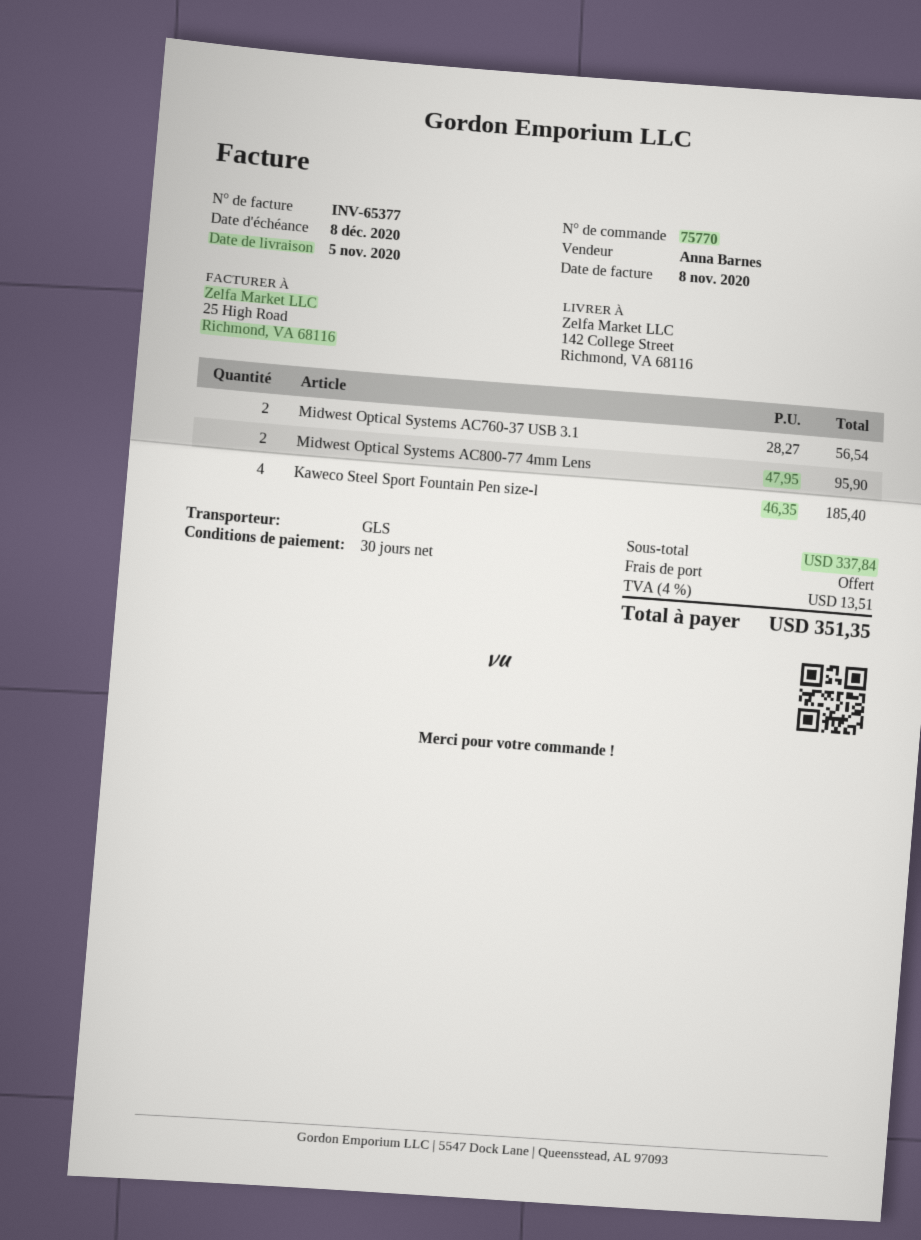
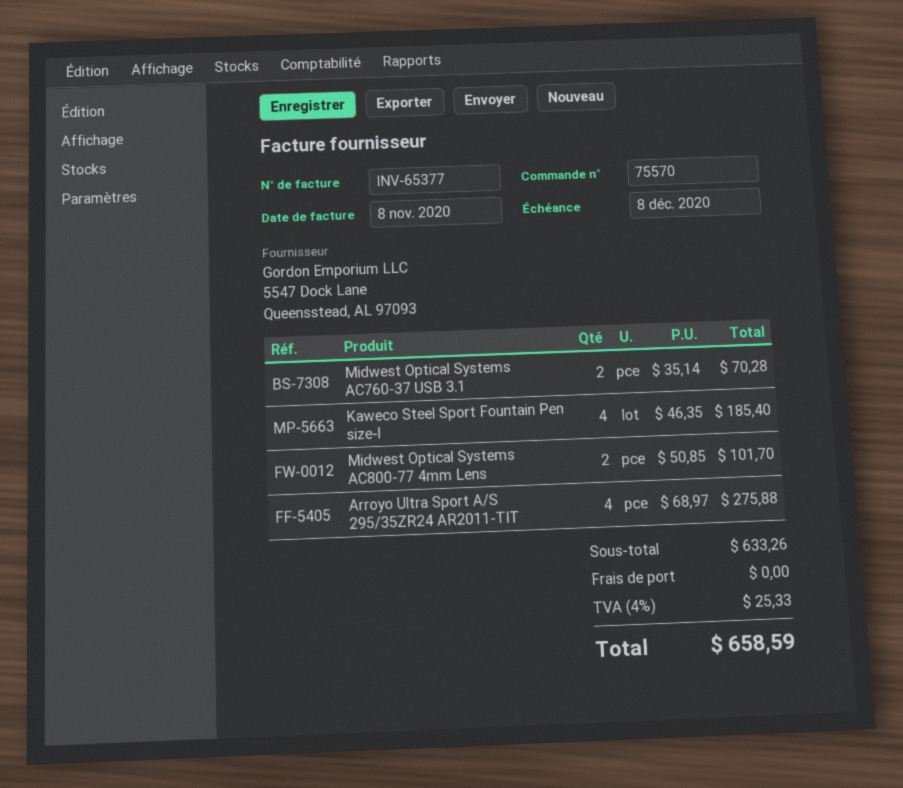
order number: 75770 -> 75570
Midwest Optical Systems AC760-37 USB 3.1: 2 x 28.27 = 56.54 -> 2 x 35.14 = 70.28
Midwest Optical Systems AC800-77 4mm Lens: 2 x 47.95 = 95.90 -> 2 x 50.85 = 101.70
Arroyo Ultra Sport A/S 295/35ZR24 AR2011-TIT: none -> 4 x 68.97 = 275.88
subtotal: 337.84 -> 633.26
tax: 4% = 13.51 -> 4% = 25.33
total: 351.35 -> 658.59

